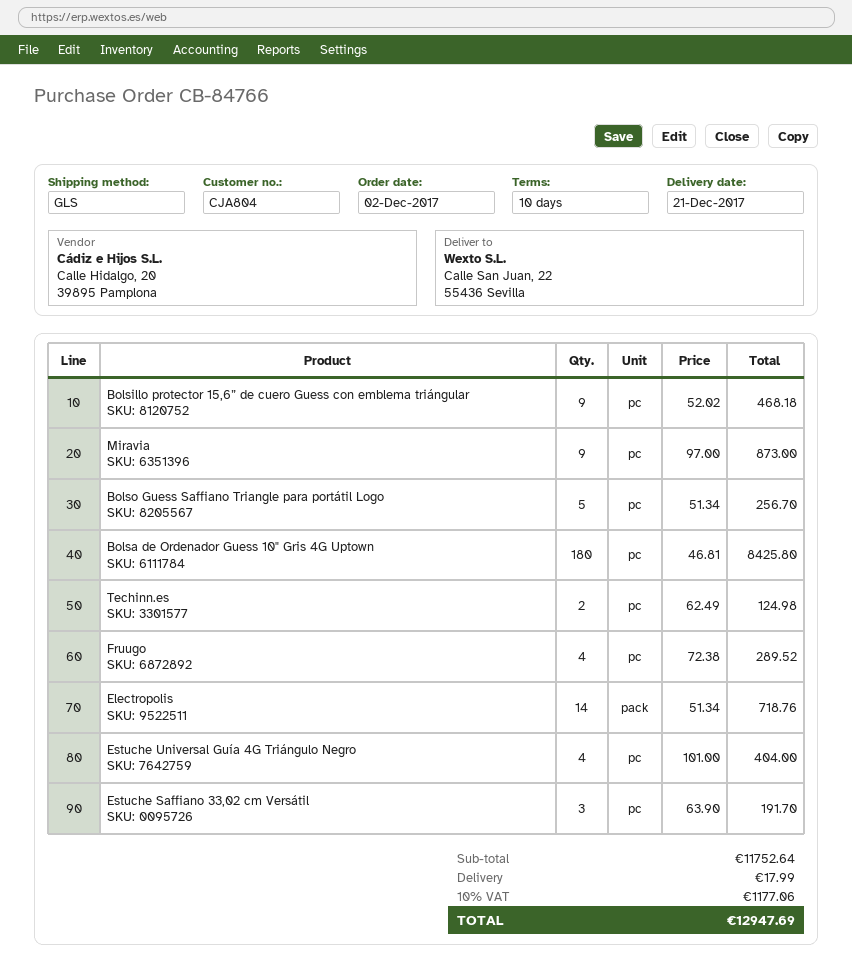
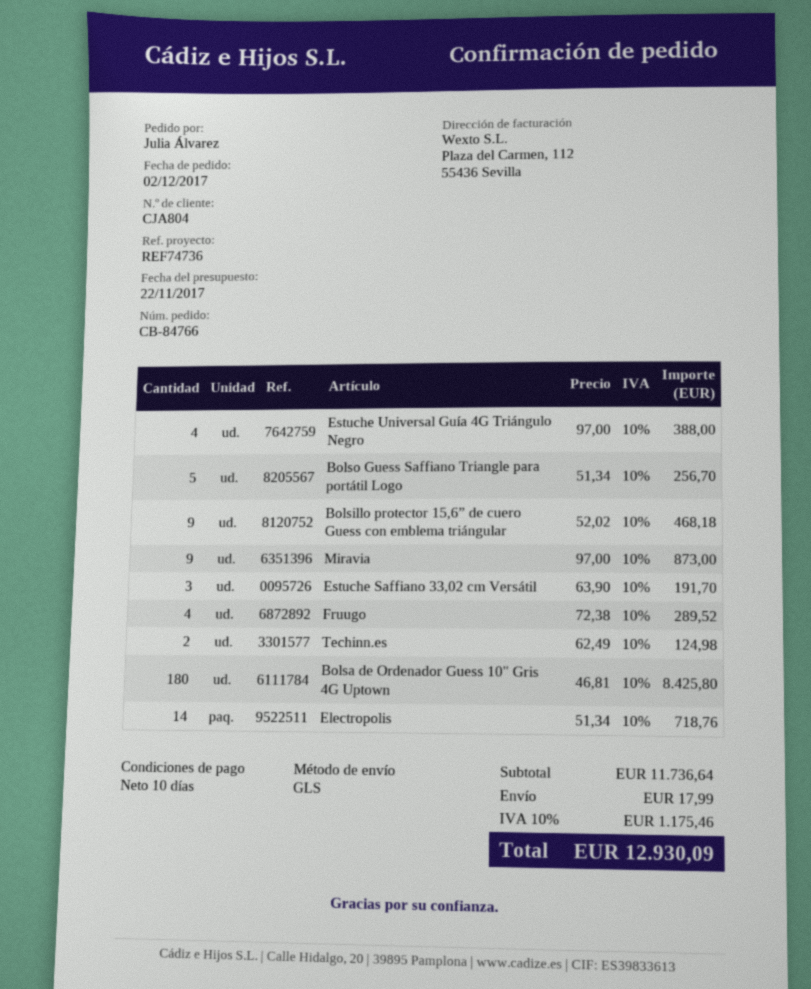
Estuche Universal Guía 4G Triángulo Negro: 4 x 101.00 = 404.00 -> 4 x 97.00 = 388.00
subtotal: 11752.64 -> 11736.64
tax: 10% = 1177.06 -> 10% = 1175.46
total: 12947.69 -> 12930.09

